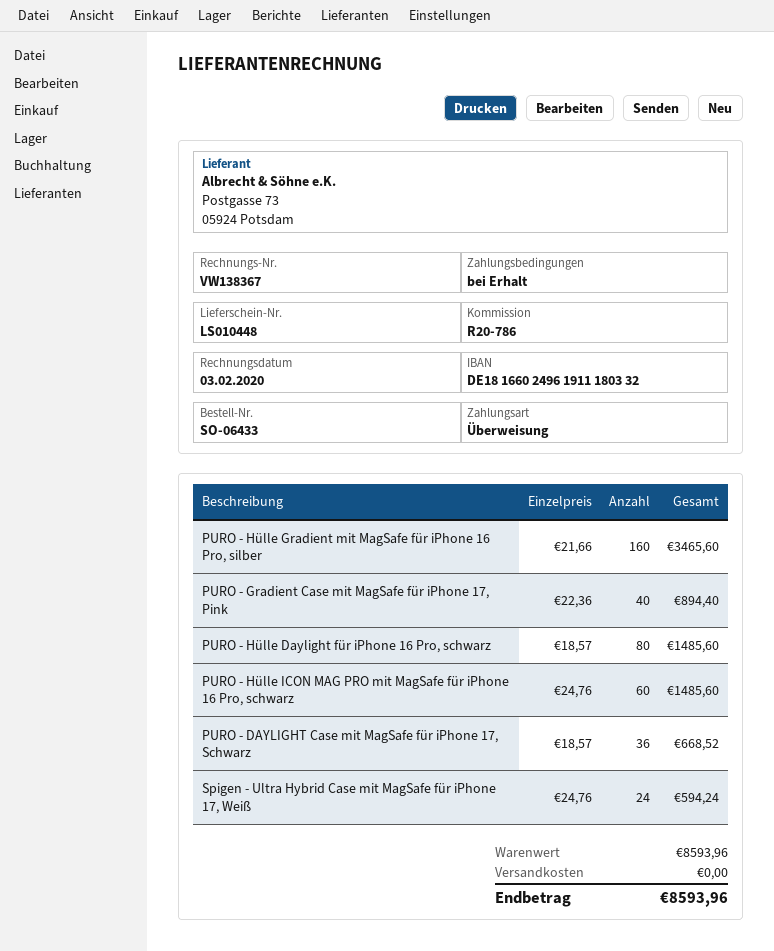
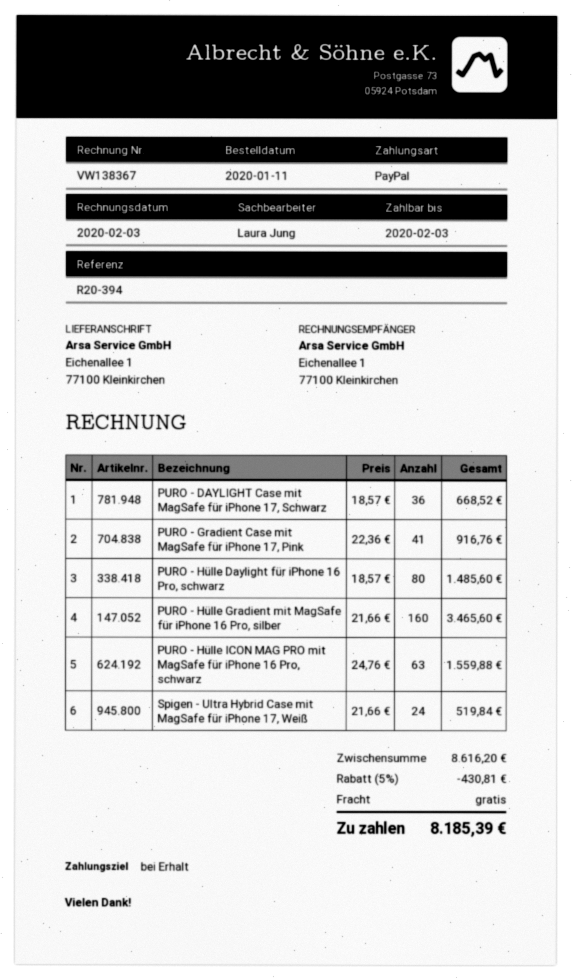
reference: R20-786 -> R20-394
payment method: bank transfer -> PayPal
PURO - Gradient Case mit MagSafe für iPhone 17, Pink: 40 x 22.36 = 894.40 -> 41 x 22.36 = 916.76
PURO - Hülle ICON MAG PRO mit MagSafe für iPhone 16 Pro, schwarz: 60 x 24.76 = 1485.60 -> 63 x 24.76 = 1559.88
Spigen - Ultra Hybrid Case mit MagSafe für iPhone 17, Weiß: 24 x 24.76 = 594.24 -> 24 x 21.66 = 519.84
subtotal: 8593.96 -> 8616.20
discount: none -> 5% = 430.81
total: 8593.96 -> 8185.39

